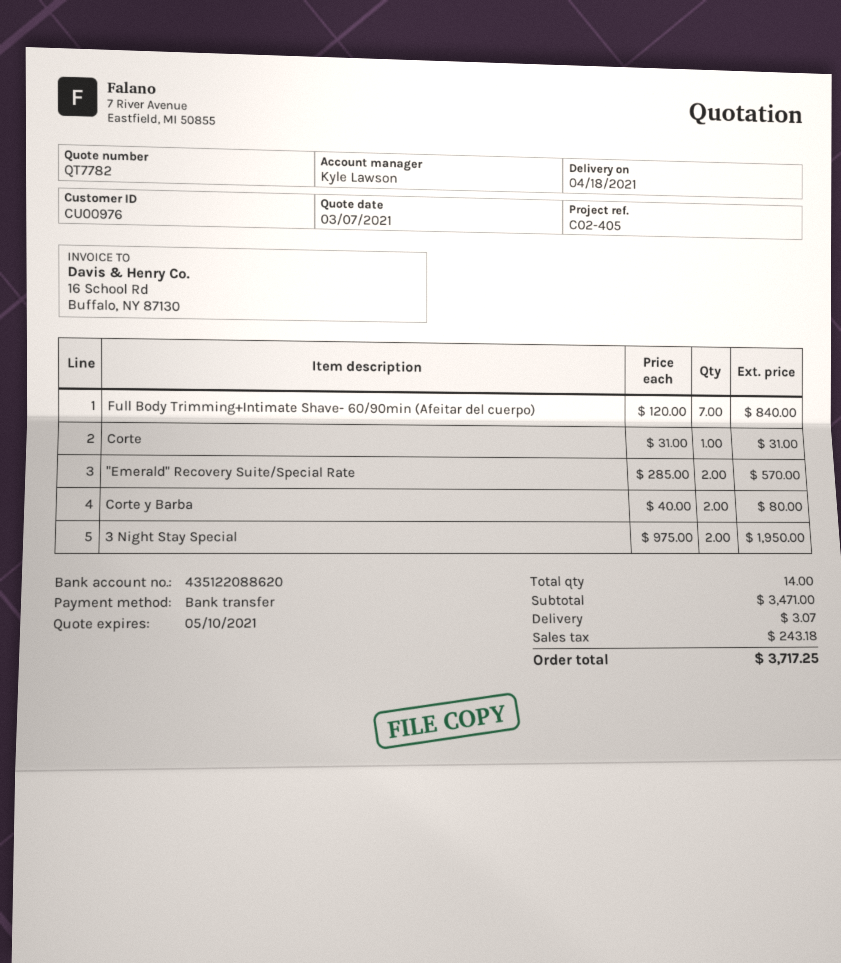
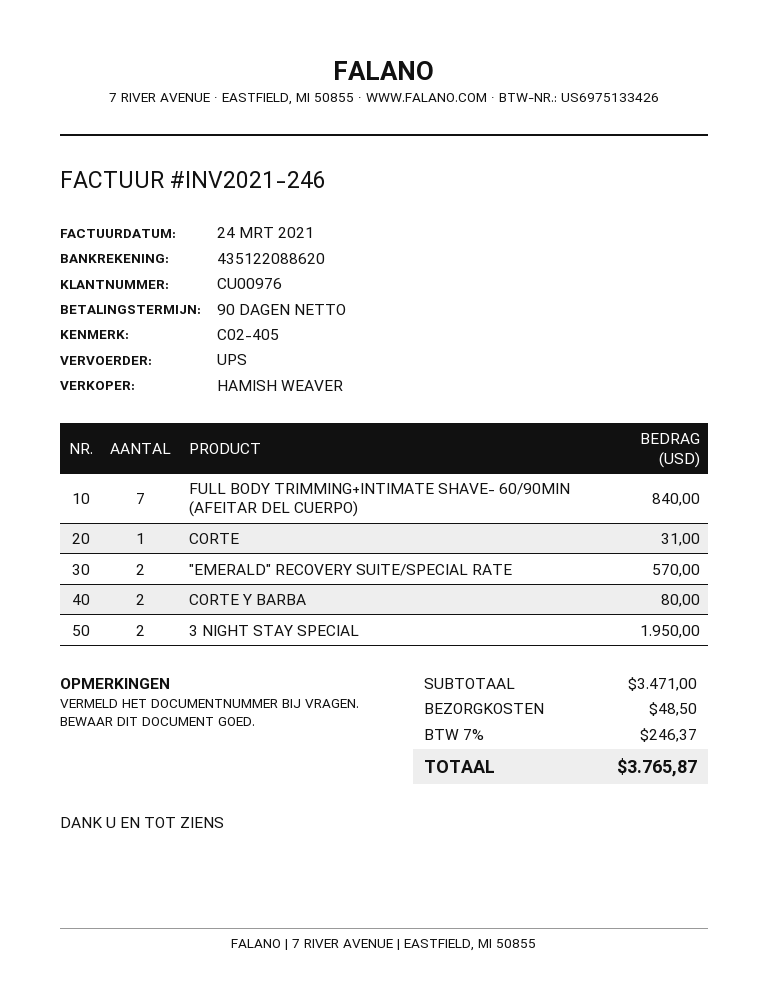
sales rep: Kyle Lawson -> HAMISH WEAVER
shipping: 3.07 -> 48.50
tax: 243.18 -> 246.37
total: 3717.25 -> 3765.87

